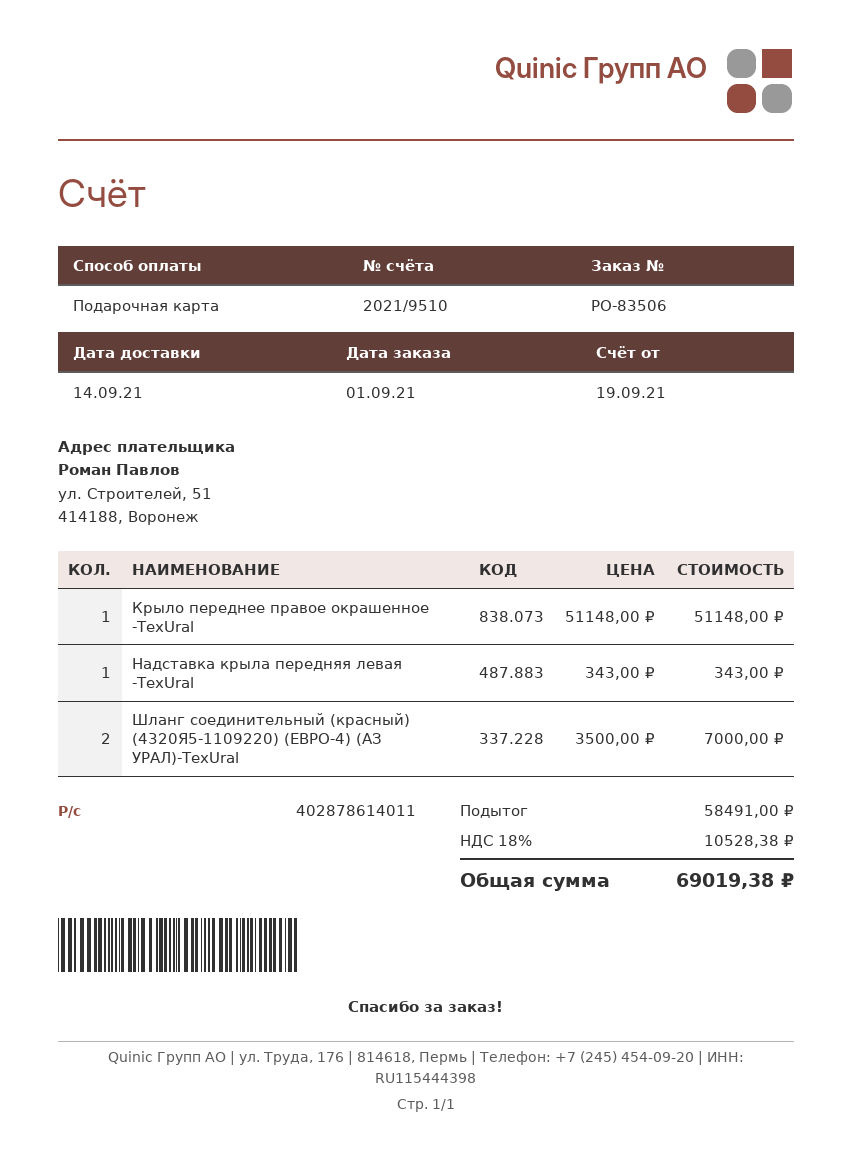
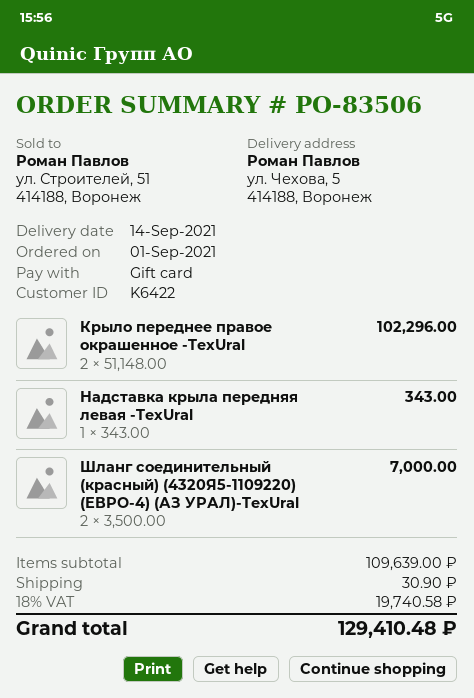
Крыло переднее правое окрашенное -TexUral: 1 x 51148.00 = 51148.00 -> 2 x 51148.00 = 102296.00
subtotal: 58491.00 -> 109639.00
shipping: none -> 30.90
tax: 18% = 10528.38 -> 18% = 19740.58
total: 69019.38 -> 129410.48

